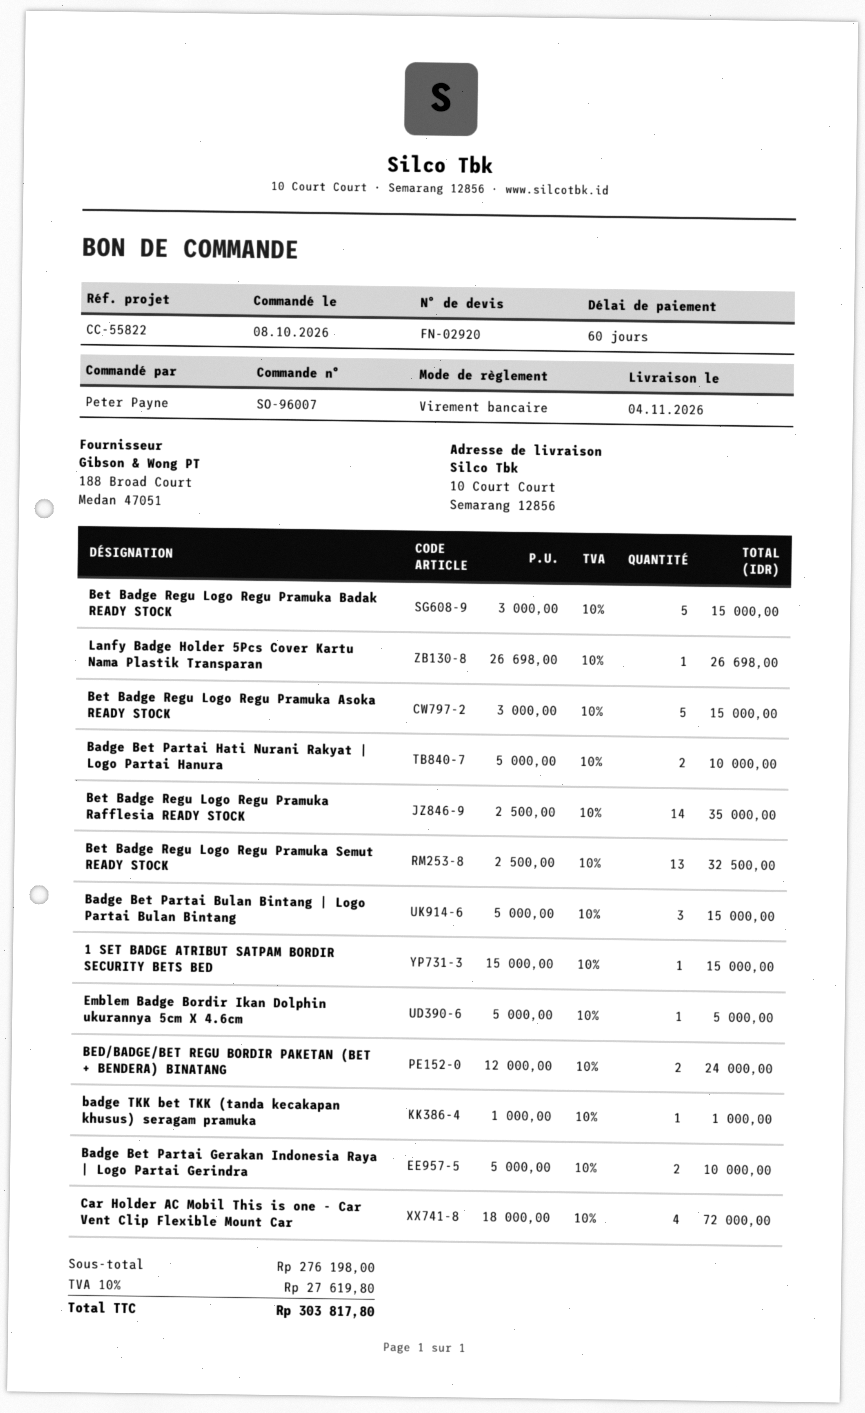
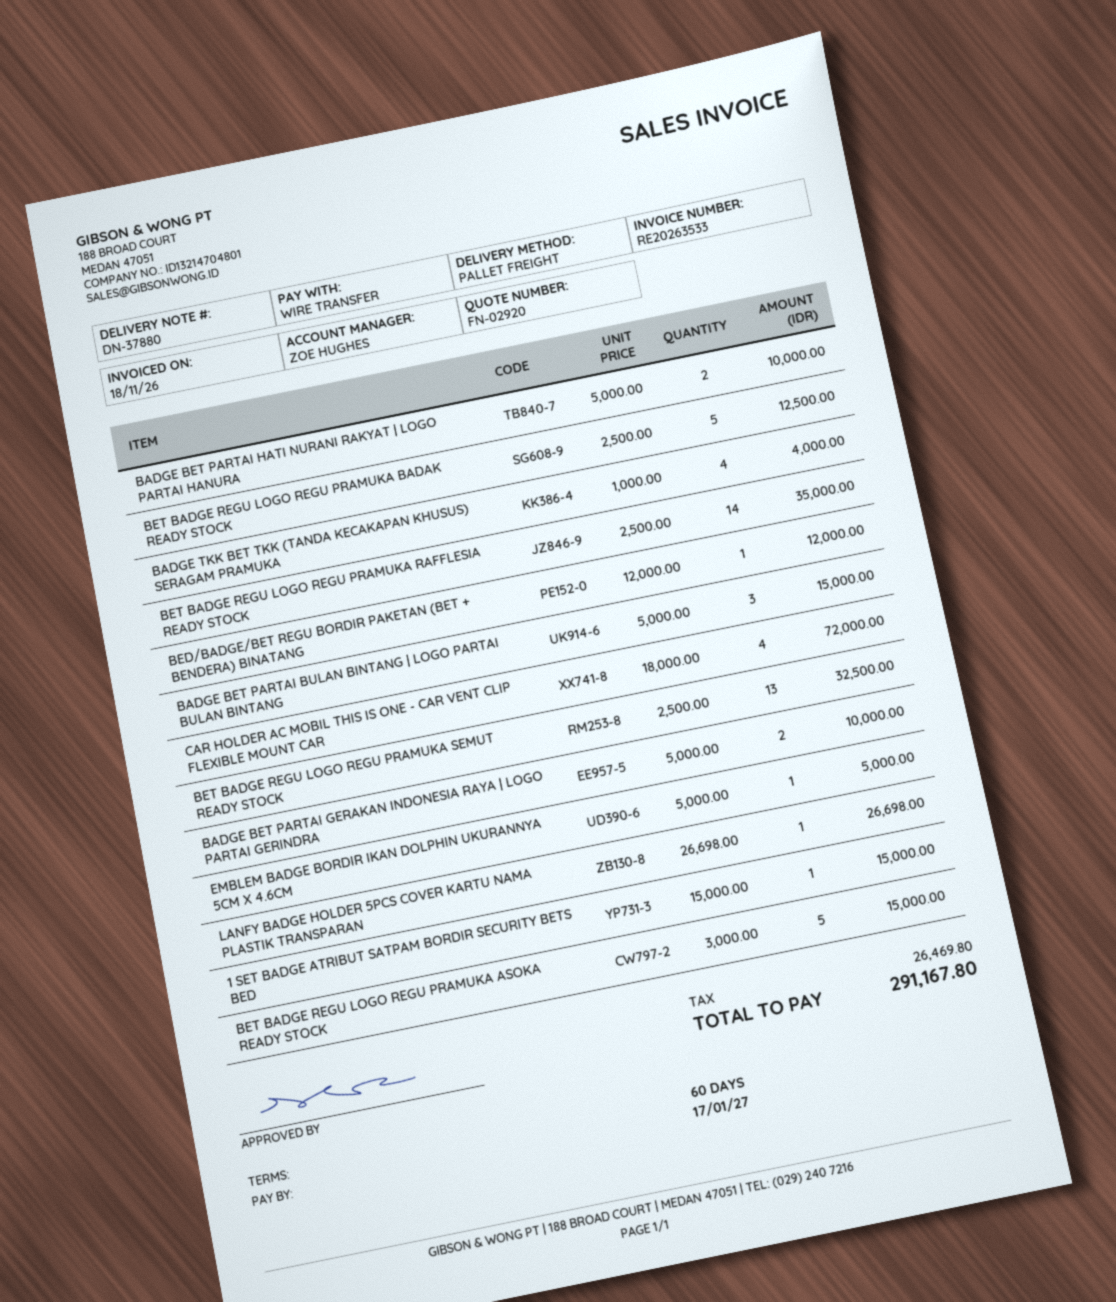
Bet Badge Regu Logo Regu Pramuka Badak READY STOCK: 5 x 3000.00 = 15000.00 -> 5 x 2500.00 = 12500.00
BED/BADGE/BET REGU BORDIR PAKETAN (BET + BENDERA) BINATANG: 2 x 12000.00 = 24000.00 -> 1 x 12000.00 = 12000.00
badge TKK bet TKK (tanda kecakapan khusus) seragam pramuka: 1 x 1000.00 = 1000.00 -> 4 x 1000.00 = 4000.00
tax: 27619.80 -> 26469.80
total: 303817.80 -> 291167.80

